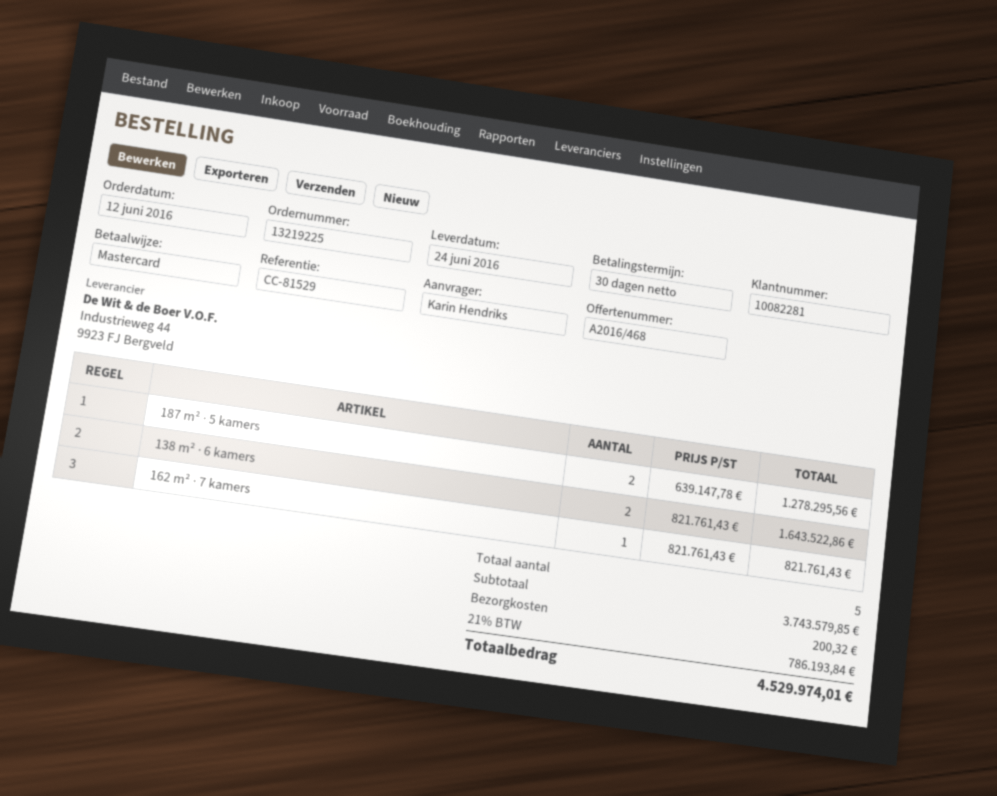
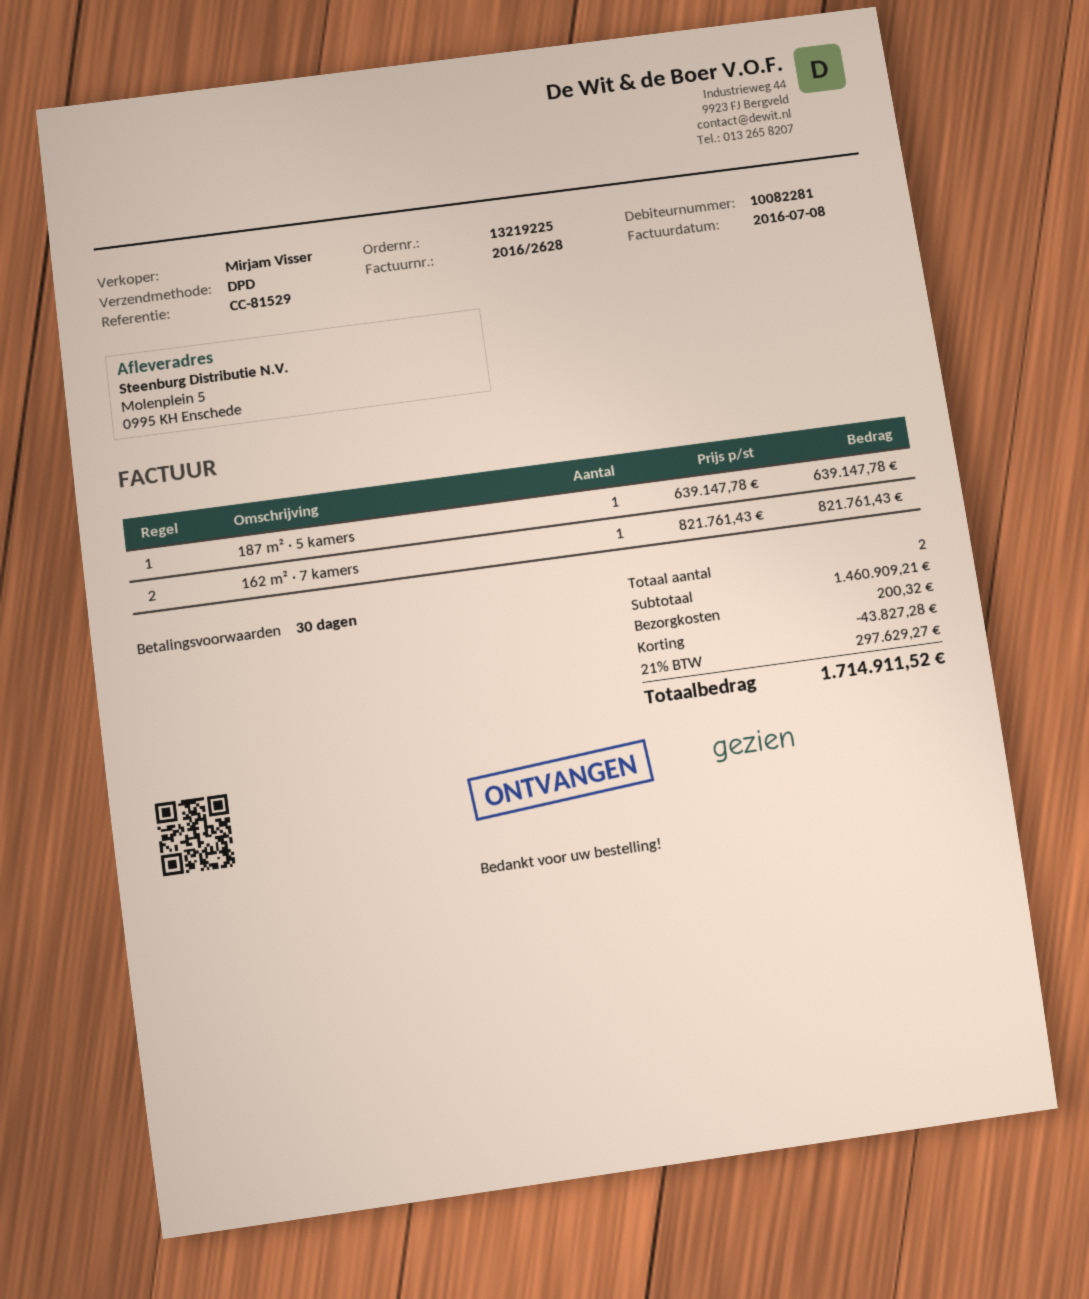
187 m² · 5 kamers: 2 x 639147.78 = 1278295.56 -> 1 x 639147.78 = 639147.78
138 m² · 6 kamers: 2 x 821761.43 = 1643522.86 -> none
total quantity: 5 -> 2
subtotal: 3743579.85 -> 1460909.21
discount: none -> 43827.28
tax: 21% = 786193.84 -> 21% = 297629.27
total: 4529974.01 -> 1714911.52

